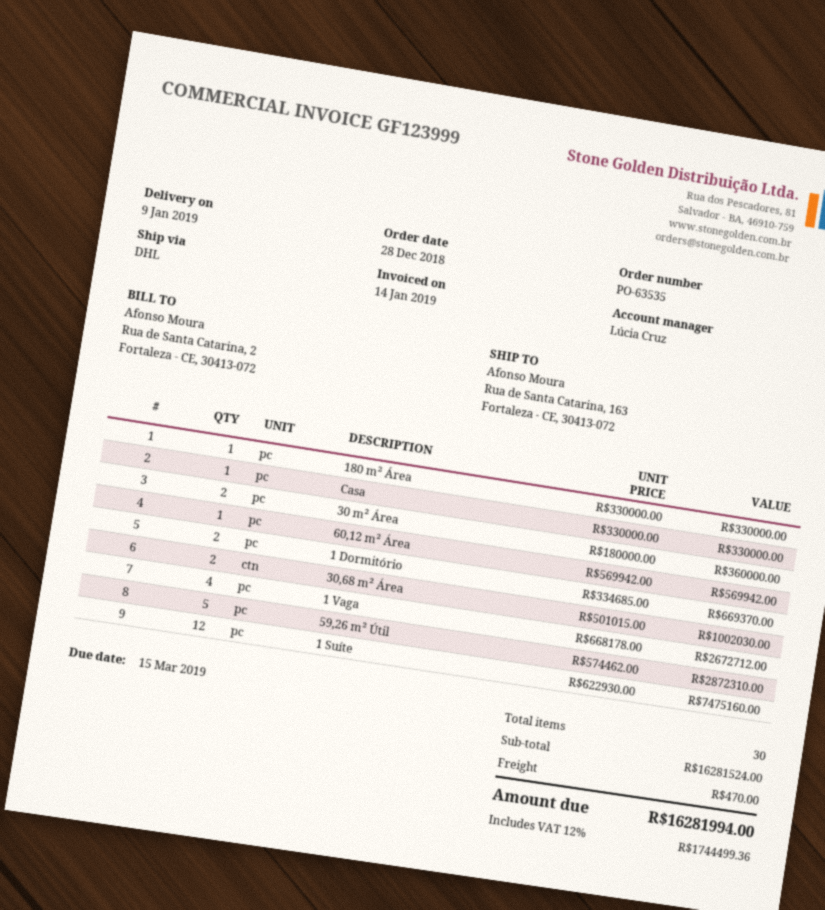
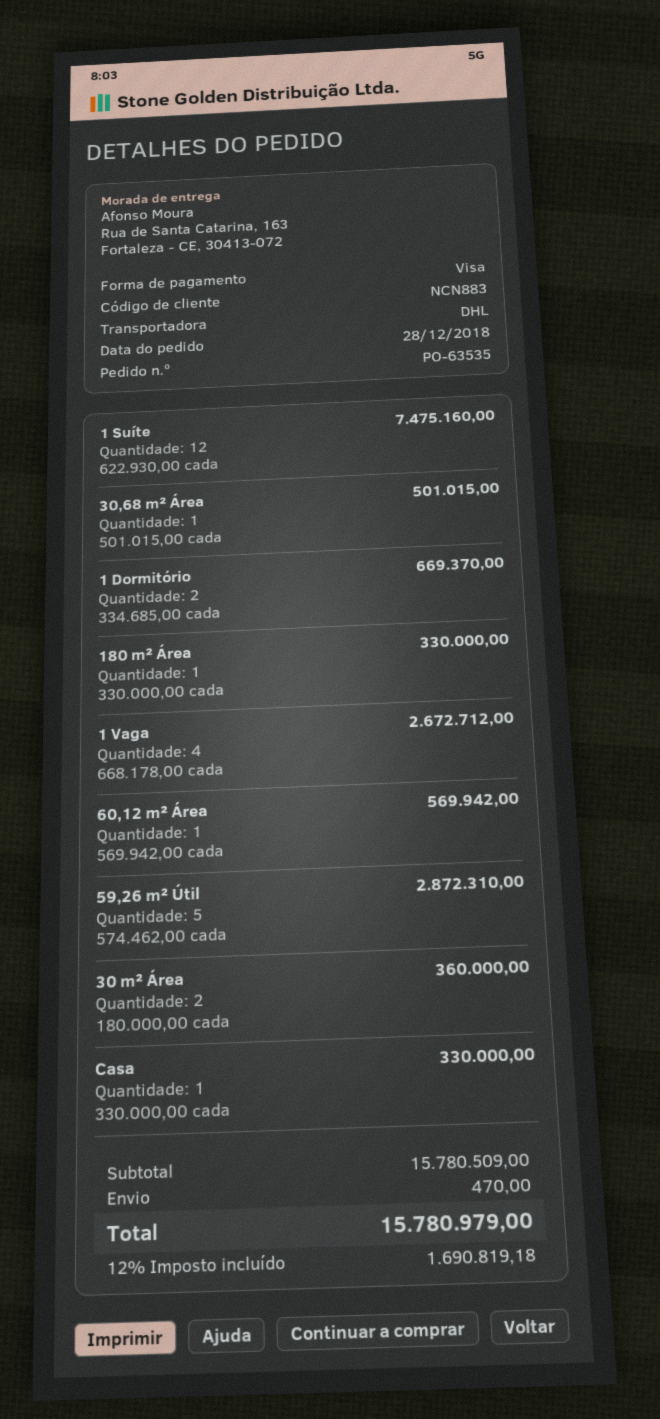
30,68 m² Área: 2 x 501015.00 = 1002030.00 -> 1 x 501015.00 = 501015.00
subtotal: 16281524.00 -> 15780509.00
tax: 12% = 1744499.36 -> 12% = 1690819.18
total: 16281994.00 -> 15780979.00

